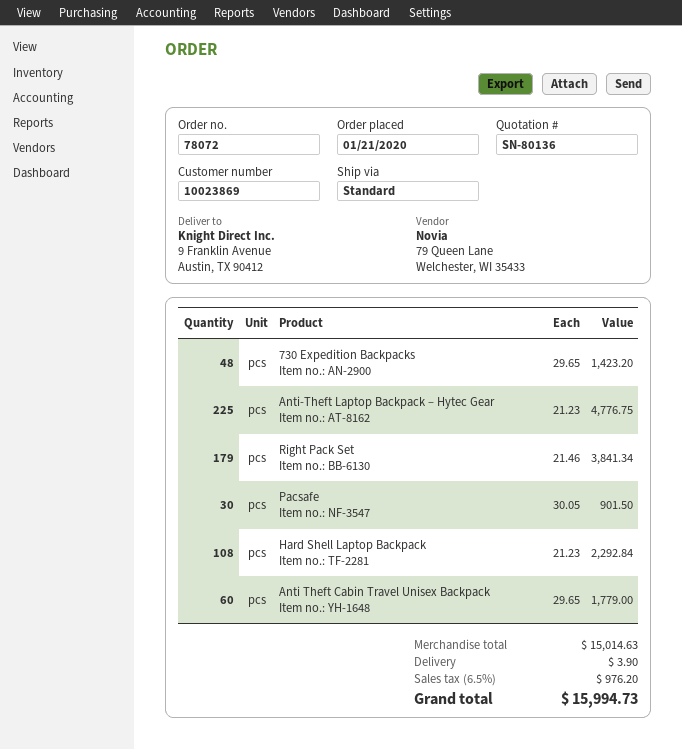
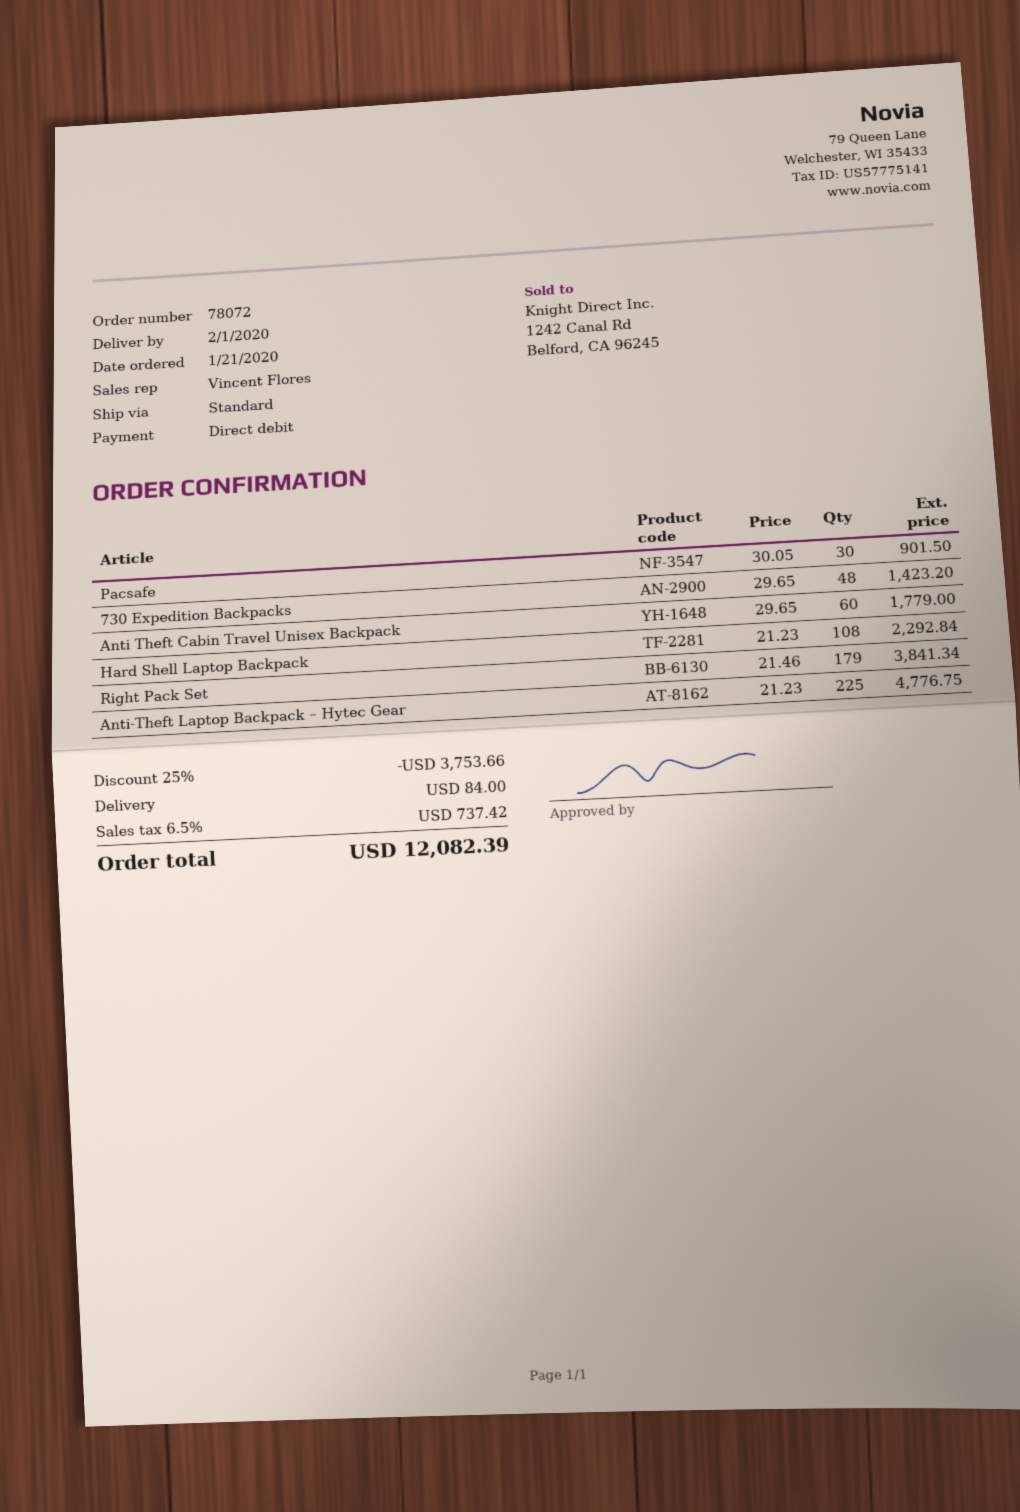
discount: none -> 25% = 3753.66
shipping: 3.90 -> 84.00
tax: 6.5% = 976.20 -> 6.5% = 737.42
total: 15994.73 -> 12082.39

